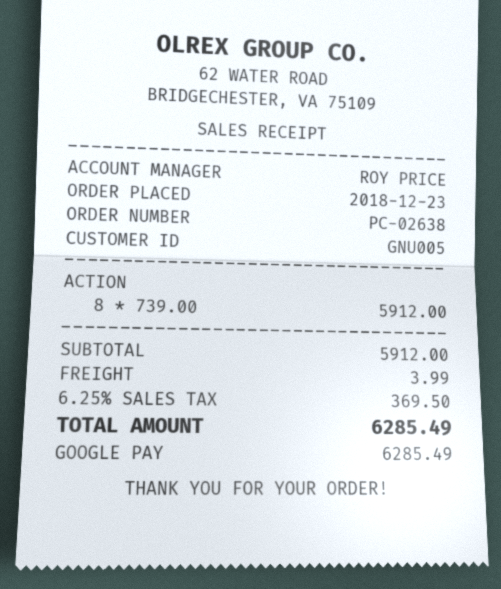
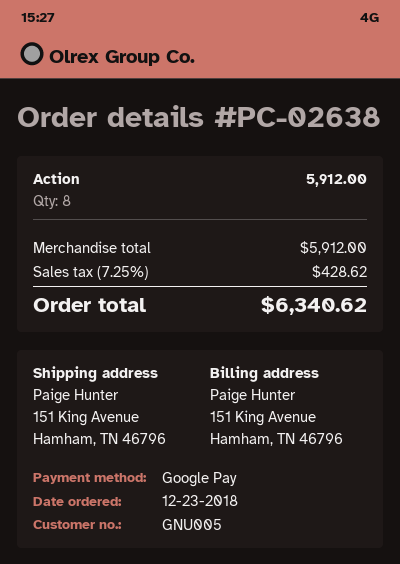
shipping: 3.99 -> none
tax: 6.25% = 369.50 -> 7.25% = 428.62
total: 6285.49 -> 6340.62

